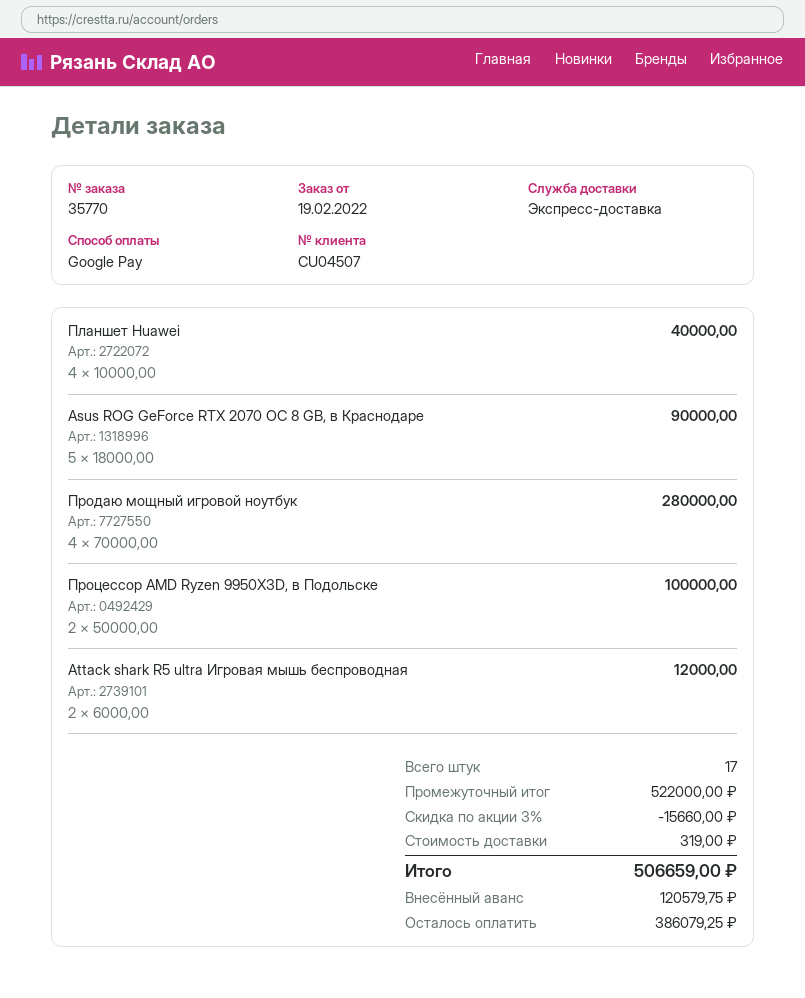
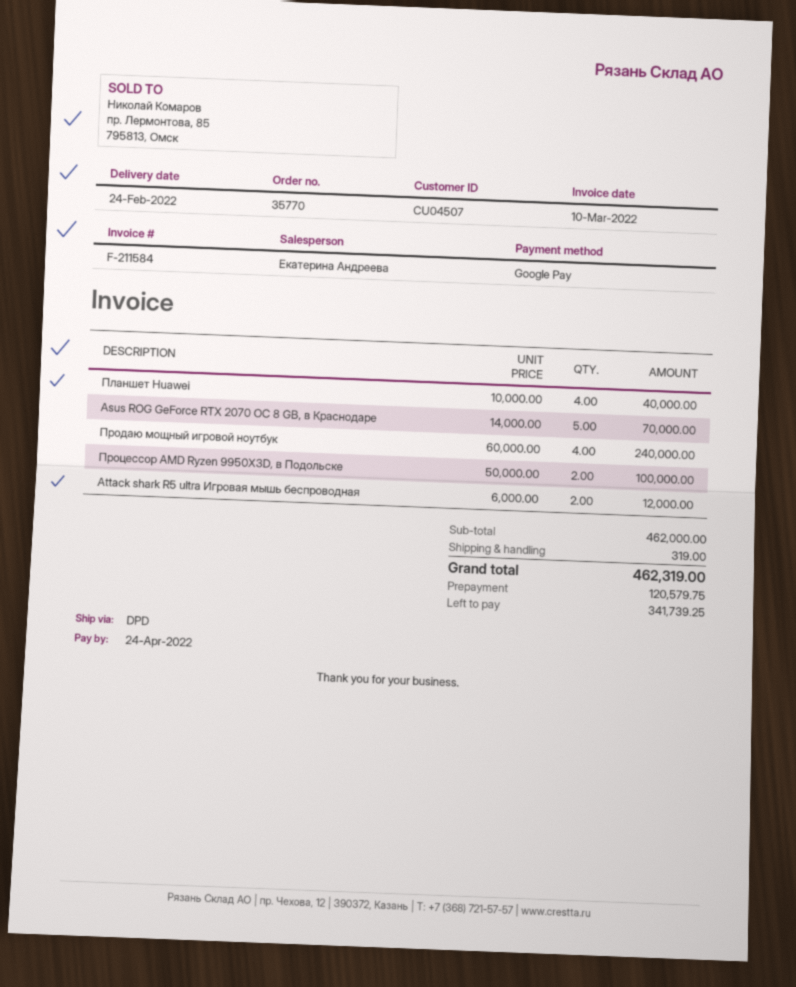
shipping method: express -> DPD
Asus ROG GeForce RTX 2070 OC 8 GB, в Краснодаре: 5 x 18000.00 = 90000.00 -> 5 x 14000.00 = 70000.00
Продаю мощный игровой ноутбук: 4 x 70000.00 = 280000.00 -> 4 x 60000.00 = 240000.00
subtotal: 522000.00 -> 462000.00
discount: 3% = 15660.00 -> none
total: 506659.00 -> 462319.00
balance: 386079.25 -> 341739.25

